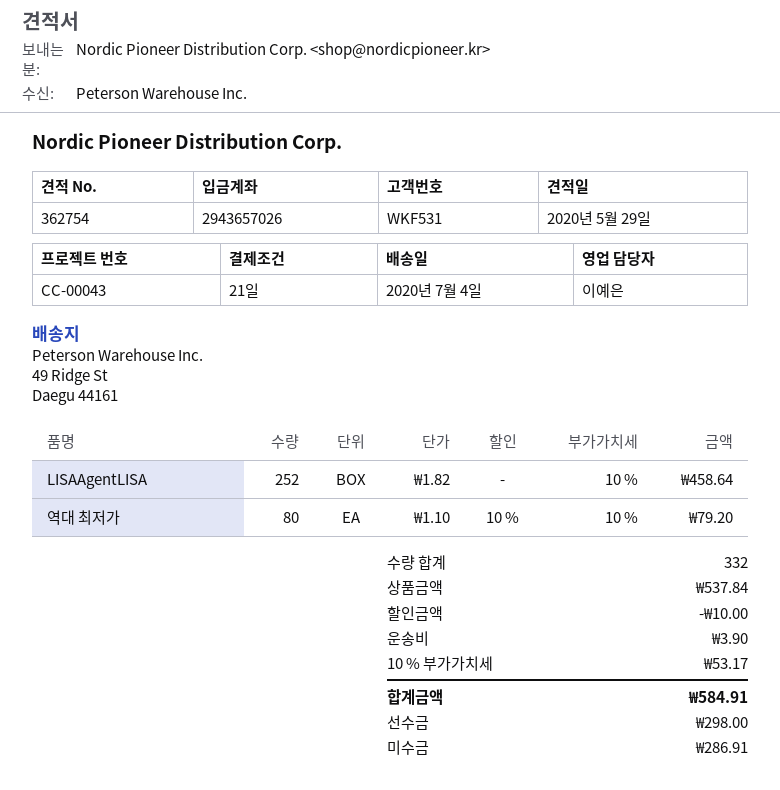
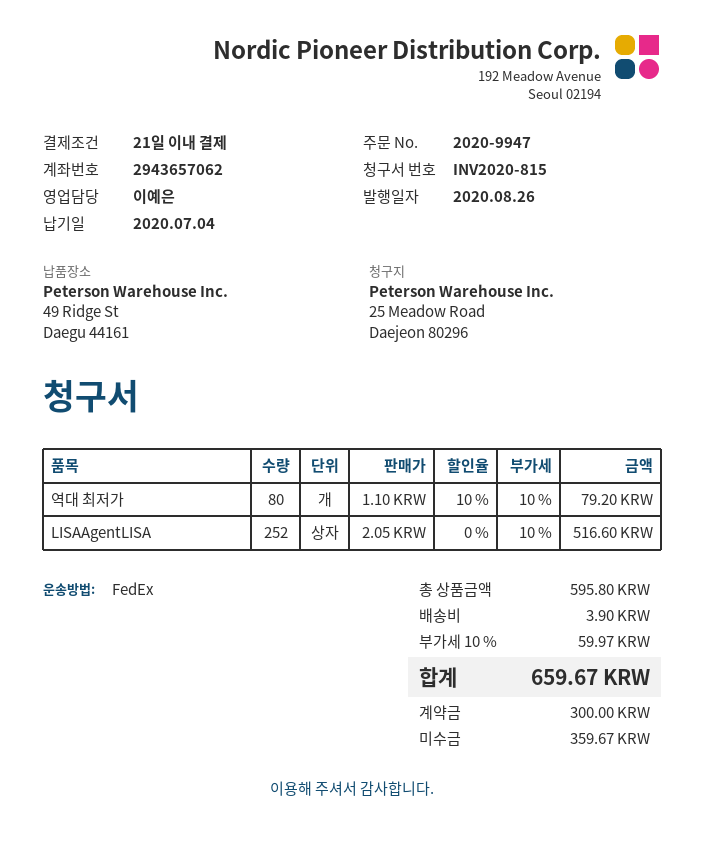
bank account: 2943657026 -> 2943657062
LISAAgentLISA: 252 x 1.82 = 458.64 -> 252 x 2.05 = 516.60
subtotal: 537.84 -> 595.80
discount: 10.00 -> none
tax: 10% = 53.17 -> 10% = 59.97
total: 584.91 -> 659.67
deposit: 298.00 -> 300.00
balance: 286.91 -> 359.67

